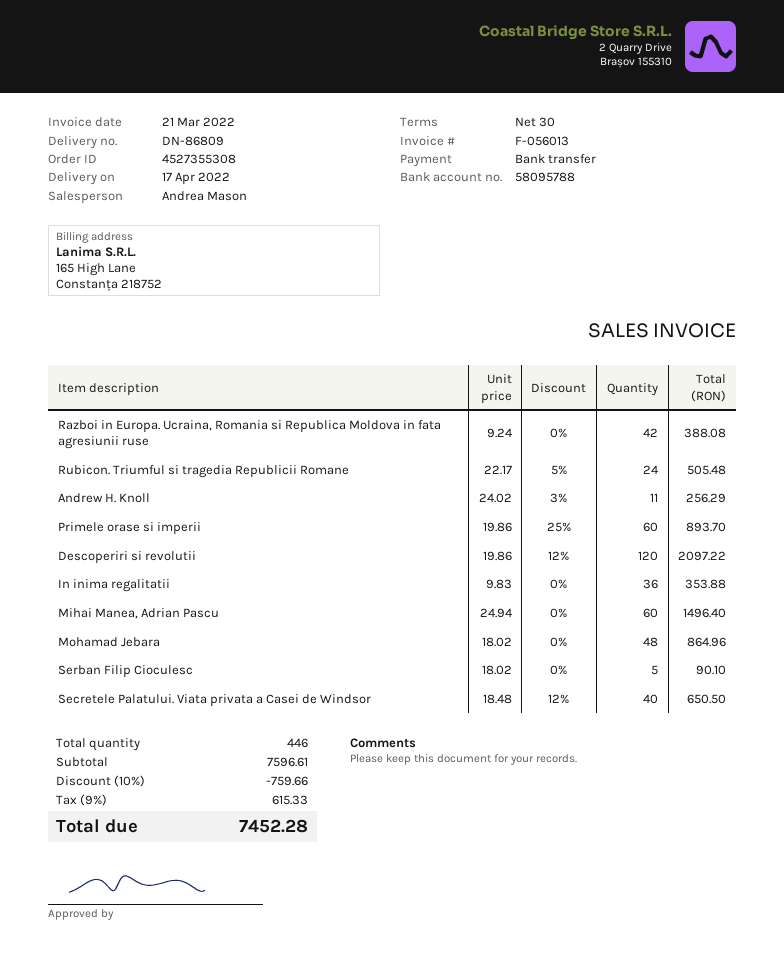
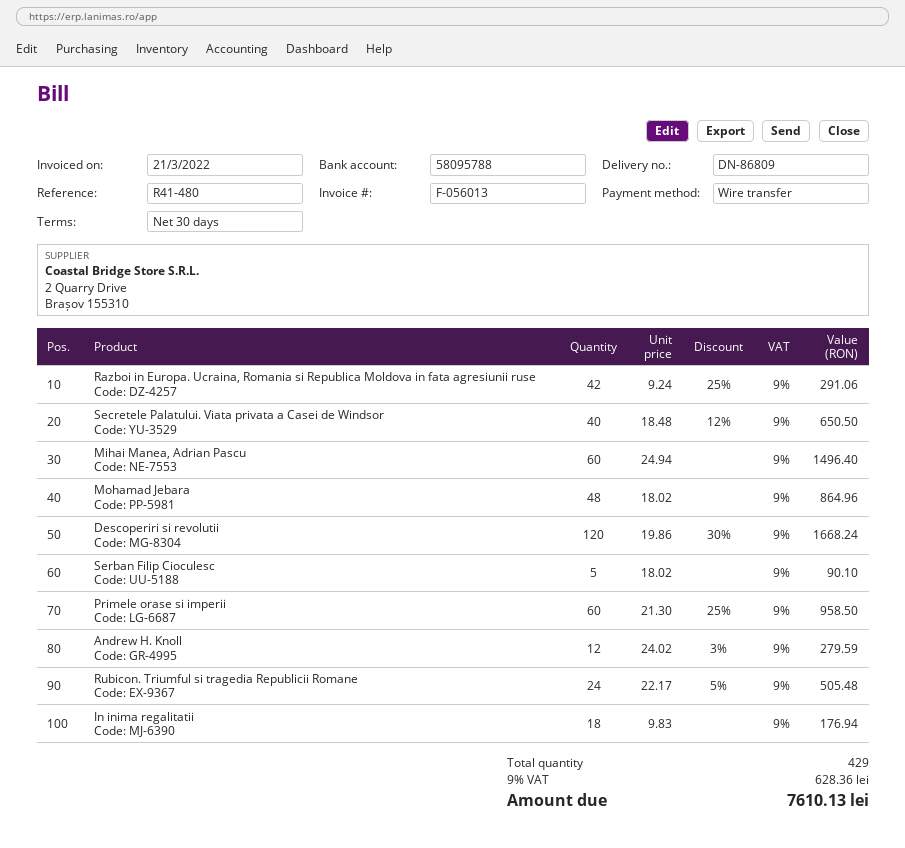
Razboi in Europa. Ucraina, Romania si Republica Moldova in fata agresiunii ruse: 42 x 9.24 = 388.08 -> 42 x 9.24 - 25% = 291.06
Andrew H. Knoll: 11 x 24.02 - 3% = 256.29 -> 12 x 24.02 - 3% = 279.59
Primele orase si imperii: 60 x 19.86 - 25% = 893.70 -> 60 x 21.30 - 25% = 958.50
Descoperiri si revolutii: 120 x 19.86 - 12% = 2097.22 -> 120 x 19.86 - 30% = 1668.24
In inima regalitatii: 36 x 9.83 = 353.88 -> 18 x 9.83 = 176.94
total quantity: 446 -> 429
discount: 10% = 759.66 -> none
tax: 9% = 615.33 -> 9% = 628.36
total: 7452.28 -> 7610.13

